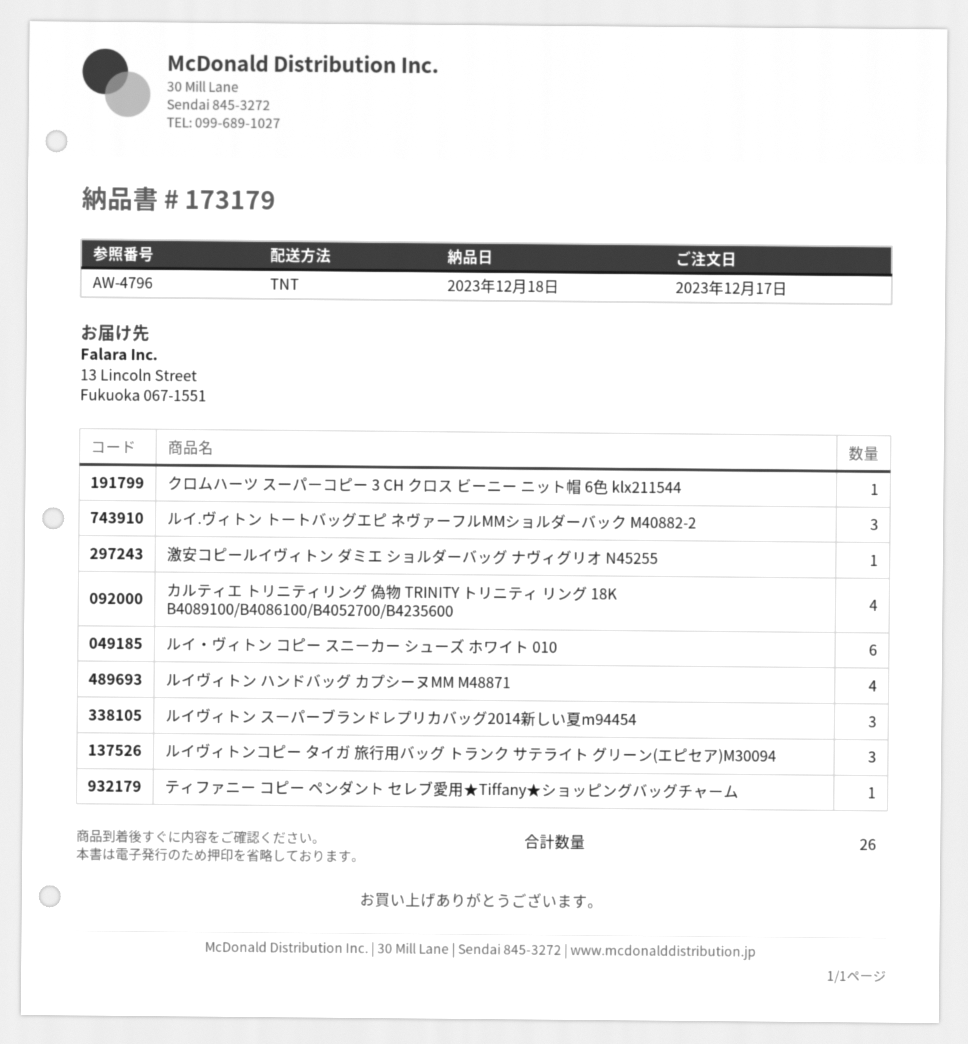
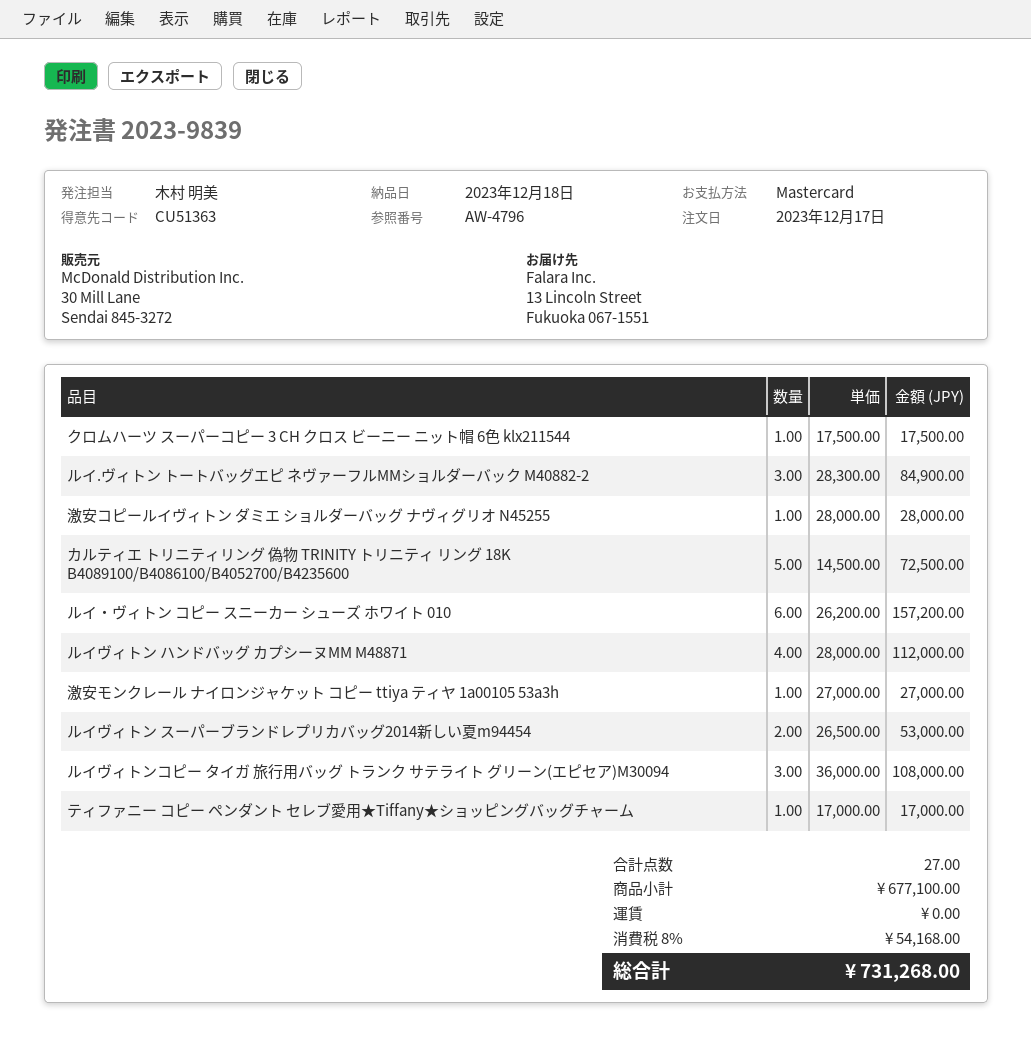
カルティエ トリニティリング 偽物 TRINITY トリニティ リング 18K B4089100/B4086100/B4052700/B4235600: 4 -> 5
ルイヴィトン スーパーブランドレプリカバッグ2014新しい夏m94454: 3 -> 2
激安モンクレール ナイロンジャケット コピー ttiya ティヤ 1a00105 53a3h: none -> 1
total quantity: 26 -> 27

